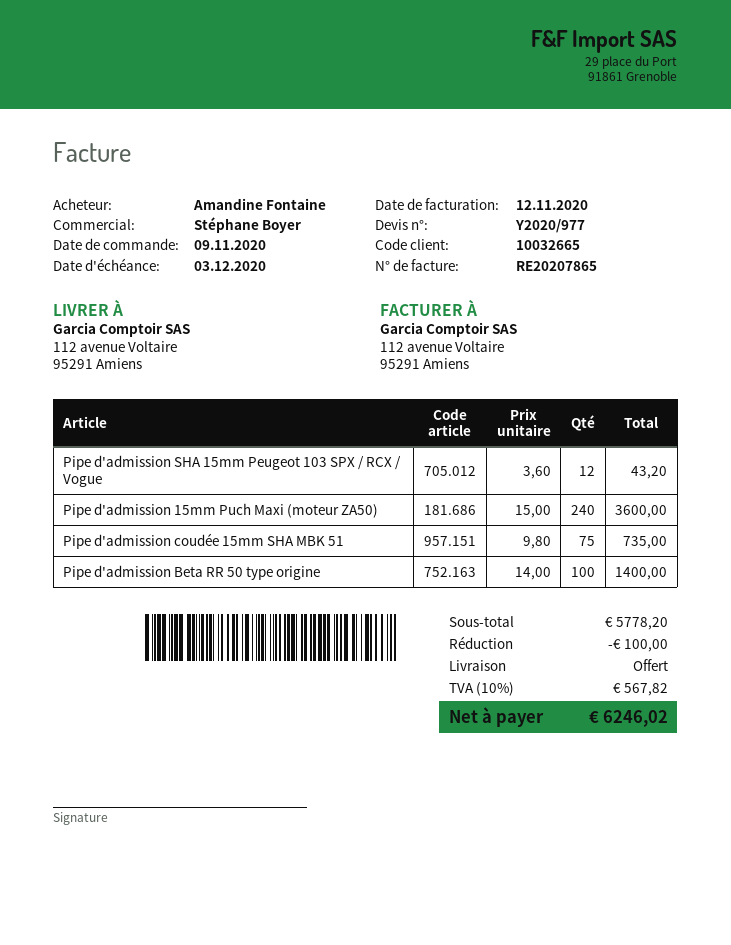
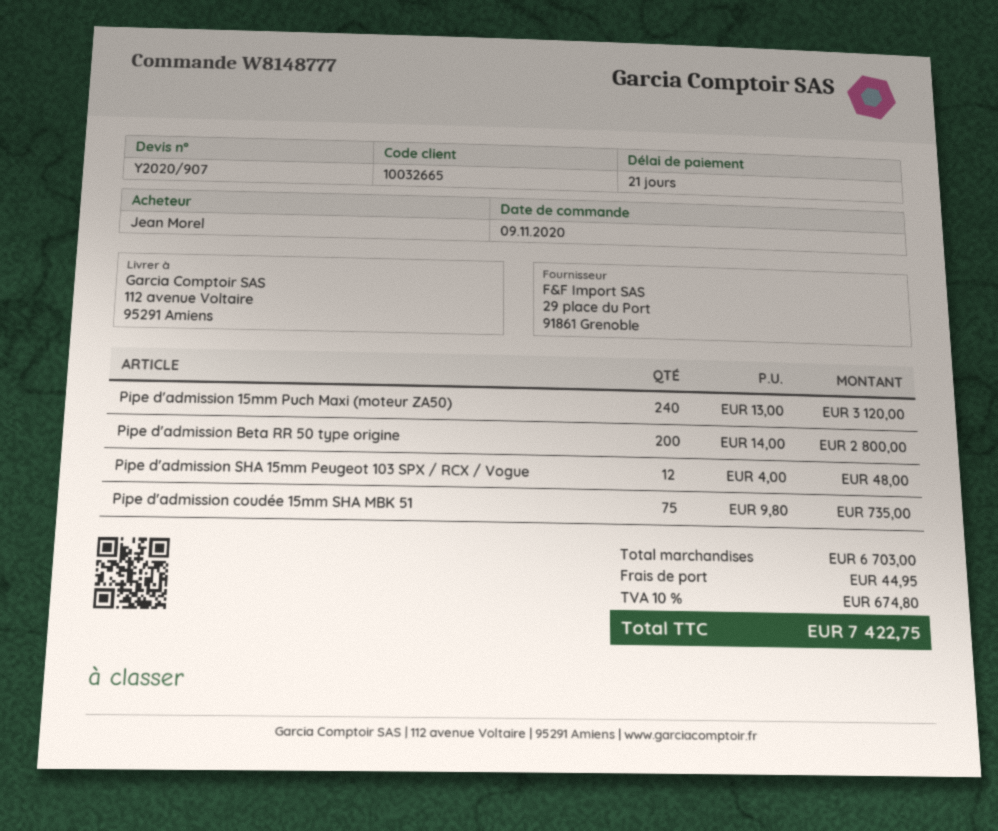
quote number: Y2020/977 -> Y2020/907
ordered by: Amandine Fontaine -> Jean Morel
Pipe d'admission SHA 15mm Peugeot 103 SPX / RCX / Vogue: 12 x 3.60 = 43.20 -> 12 x 4.00 = 48.00
Pipe d'admission 15mm Puch Maxi (moteur ZA50): 240 x 15.00 = 3600.00 -> 240 x 13.00 = 3120.00
Pipe d'admission Beta RR 50 type origine: 100 x 14.00 = 1400.00 -> 200 x 14.00 = 2800.00
subtotal: 5778.20 -> 6703.00
discount: 100.00 -> none
shipping: 0.00 -> 44.95
tax: 10% = 567.82 -> 10% = 674.80
total: 6246.02 -> 7422.75

